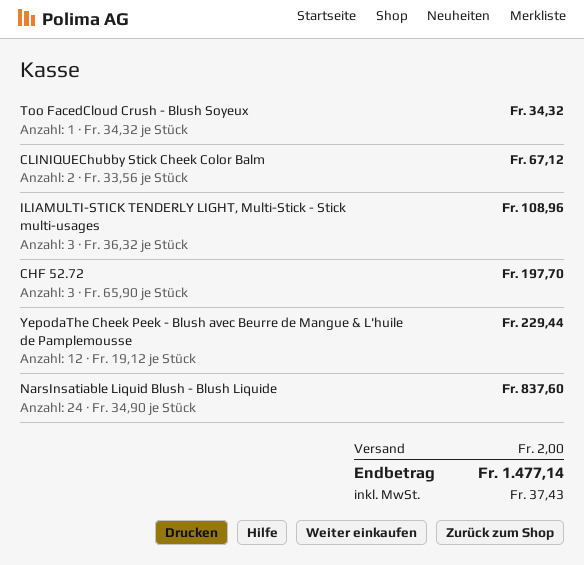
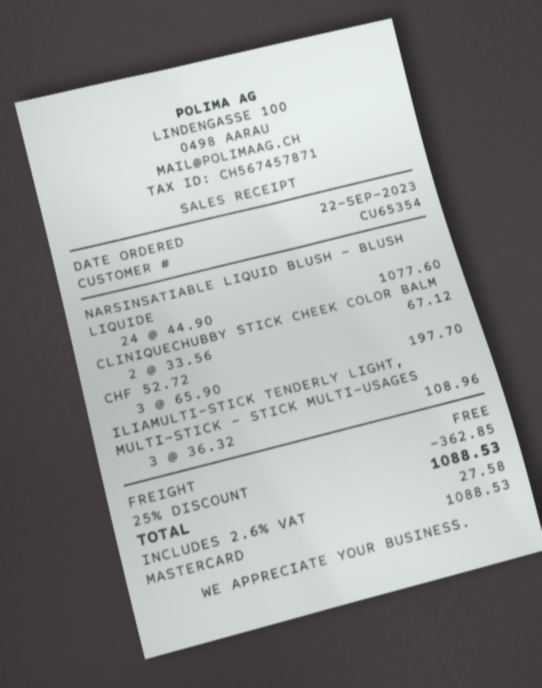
Too FacedCloud Crush - Blush Soyeux: 1 x 34.32 = 34.32 -> none
YepodaThe Cheek Peek - Blush avec Beurre de Mangue & L'huile de Pamplemousse: 12 x 19.12 = 229.44 -> none
NarsInsatiable Liquid Blush - Blush Liquide: 24 x 34.90 = 837.60 -> 24 x 44.90 = 1077.60
discount: none -> 25% = 362.85
shipping: 2.00 -> 0.00
tax: 37.43 -> 27.58
total: 1477.14 -> 1088.53

